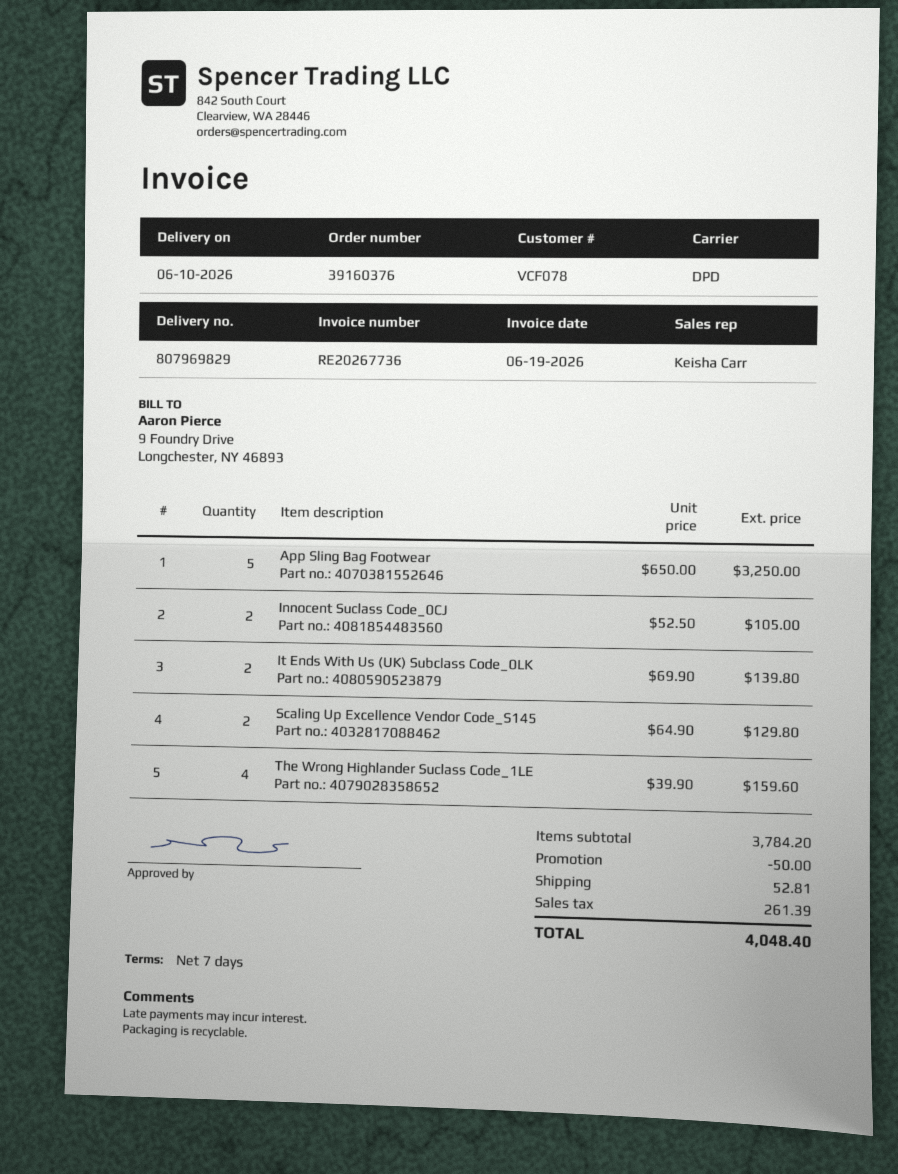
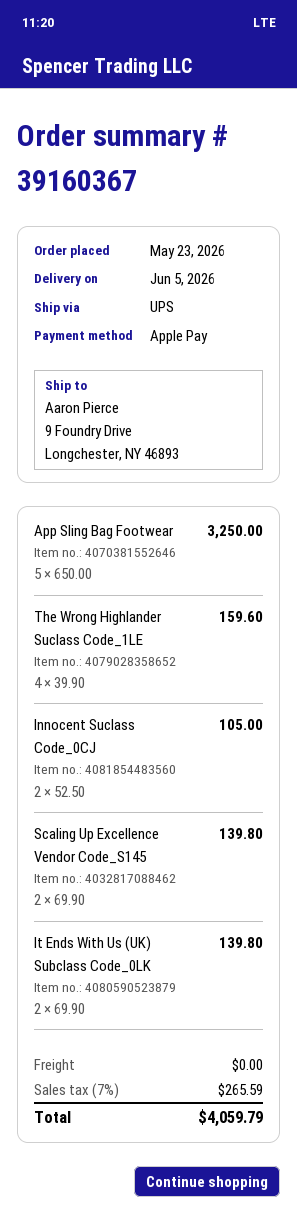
order number: 39160376 -> 39160367
delivery date: 2026-06-10 -> 2026-06-05
shipping method: DPD -> UPS
Scaling Up Excellence Vendor Code_S145: 2 x 64.90 = 129.80 -> 2 x 69.90 = 139.80
discount: 50.00 -> none
shipping: 52.81 -> 0.00
tax: 261.39 -> 265.59
total: 4048.40 -> 4059.79

